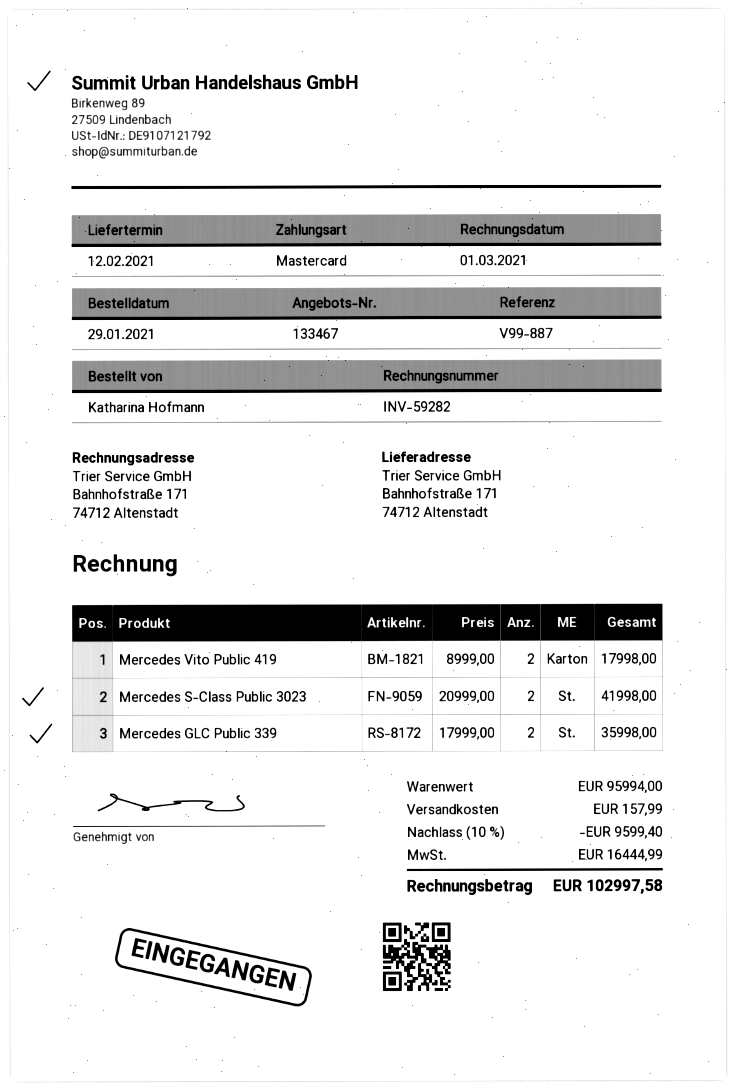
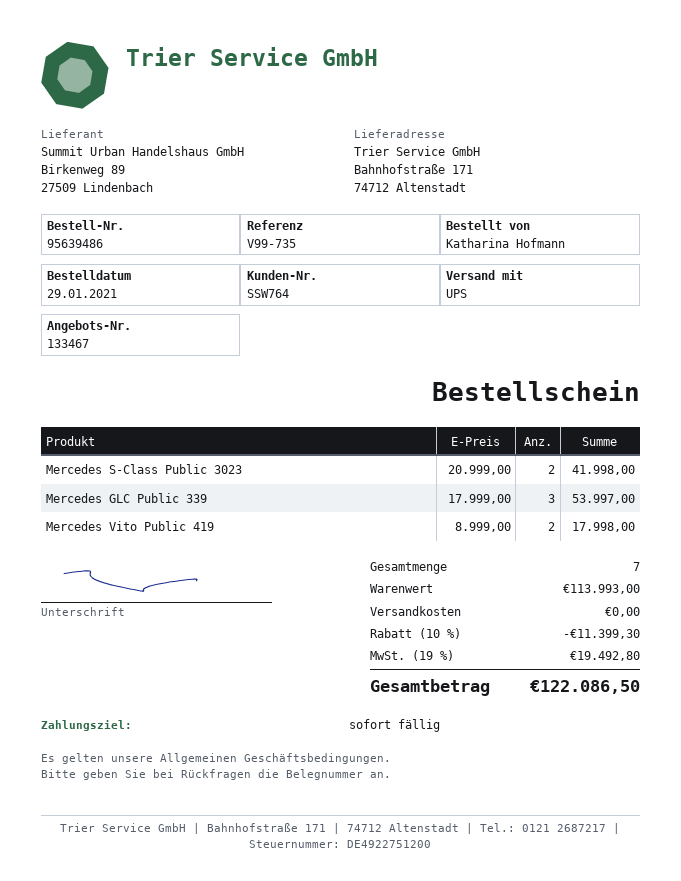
reference: V99-887 -> V99-735
Mercedes GLC Public 339: 2 x 17999.00 = 35998.00 -> 3 x 17999.00 = 53997.00
subtotal: 95994.00 -> 113993.00
discount: 10% = 9599.40 -> 10% = 11399.30
shipping: 157.99 -> 0.00
tax: 16444.99 -> 19492.80
total: 102997.58 -> 122086.50

